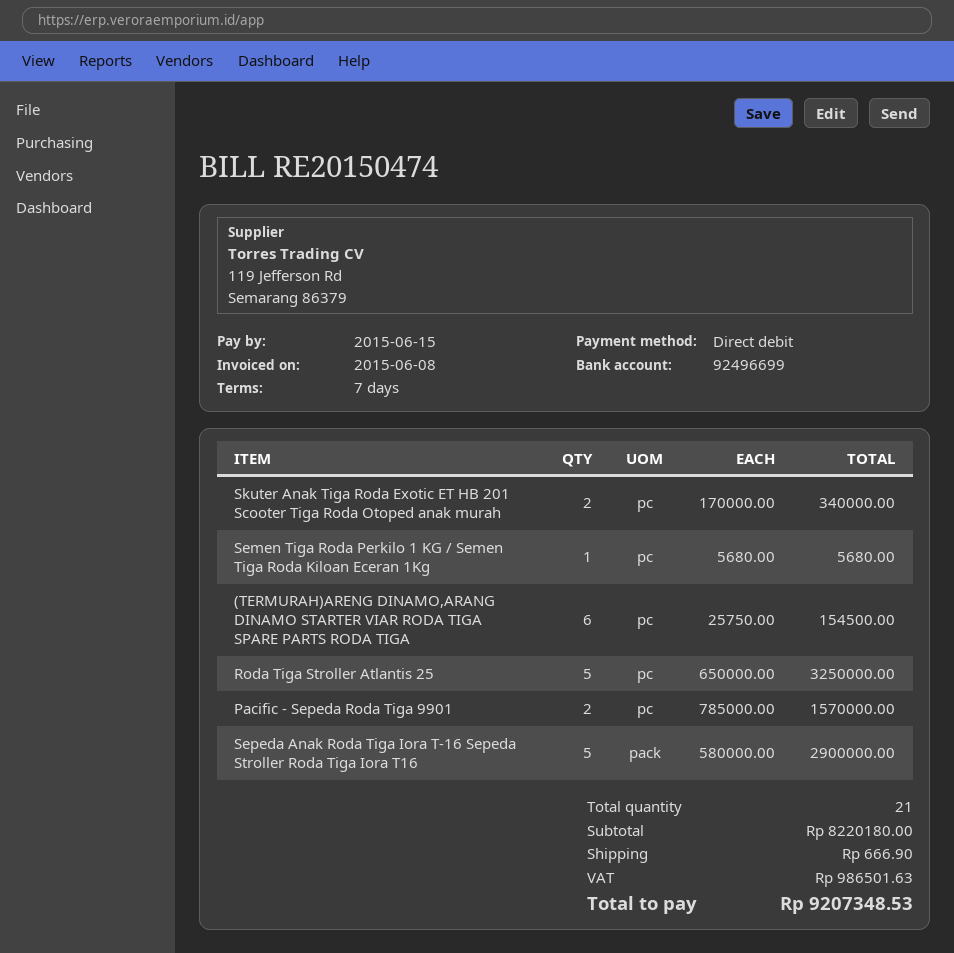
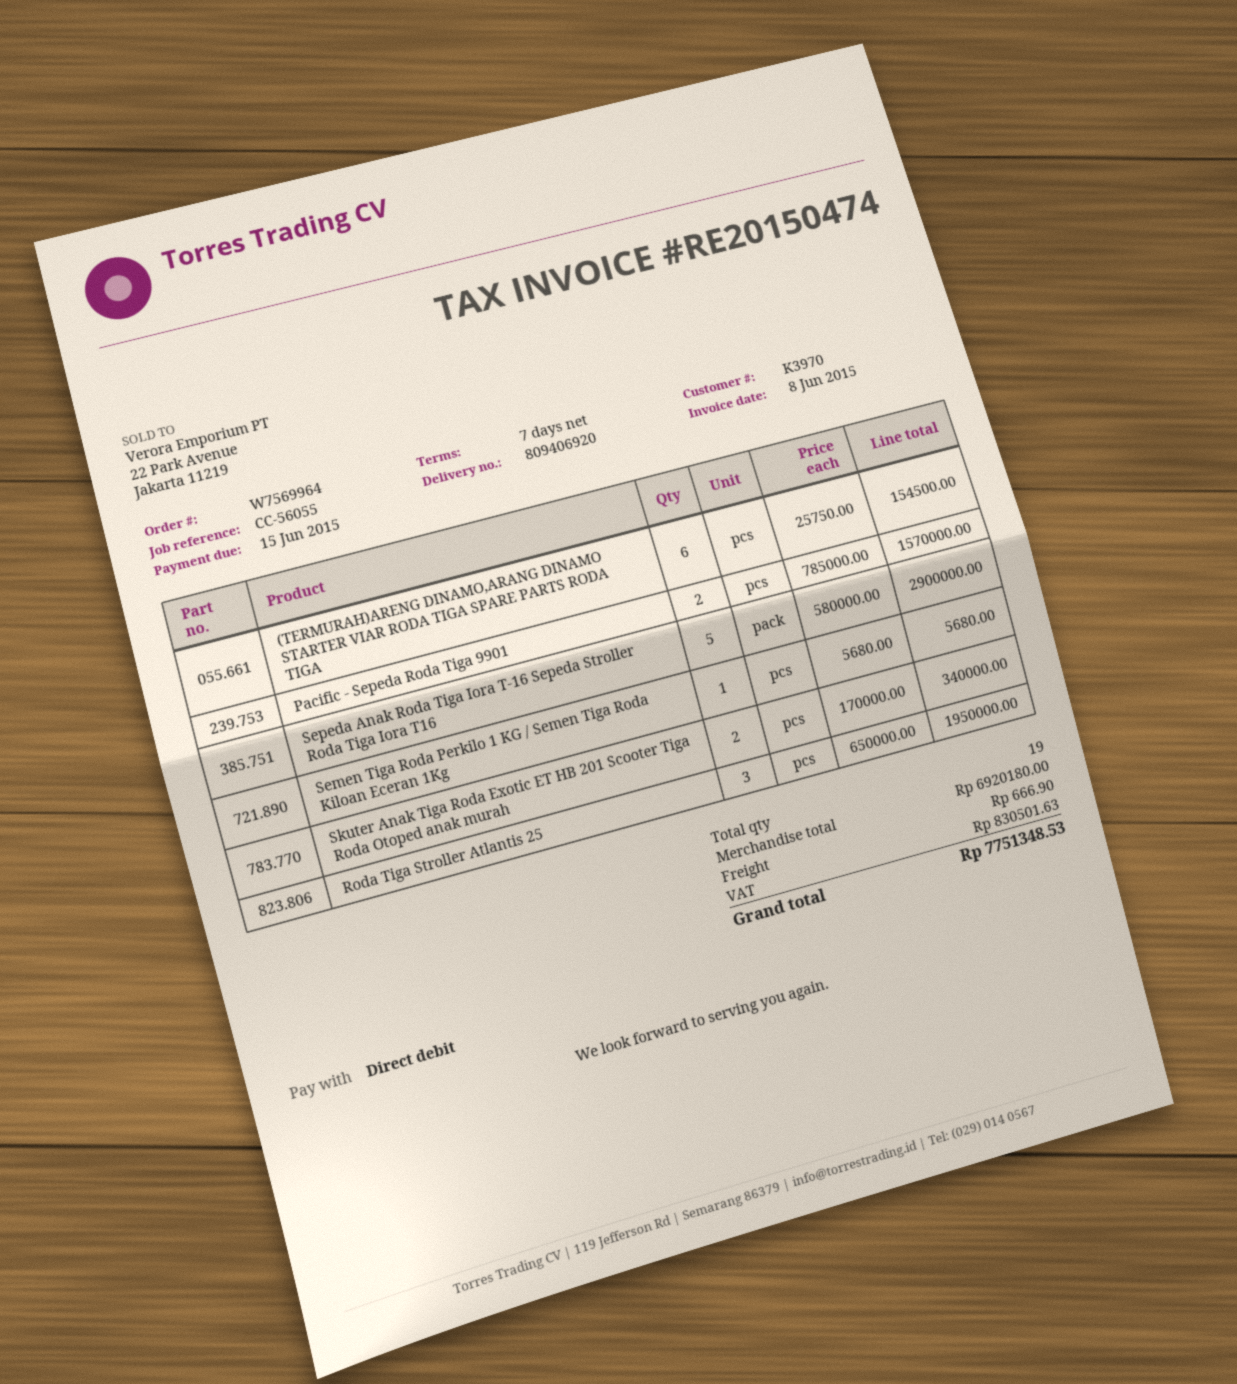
Roda Tiga Stroller Atlantis 25: 5 x 650000.00 = 3250000.00 -> 3 x 650000.00 = 1950000.00
total quantity: 21 -> 19
subtotal: 8220180.00 -> 6920180.00
tax: 986501.63 -> 830501.63
total: 9207348.53 -> 7751348.53

